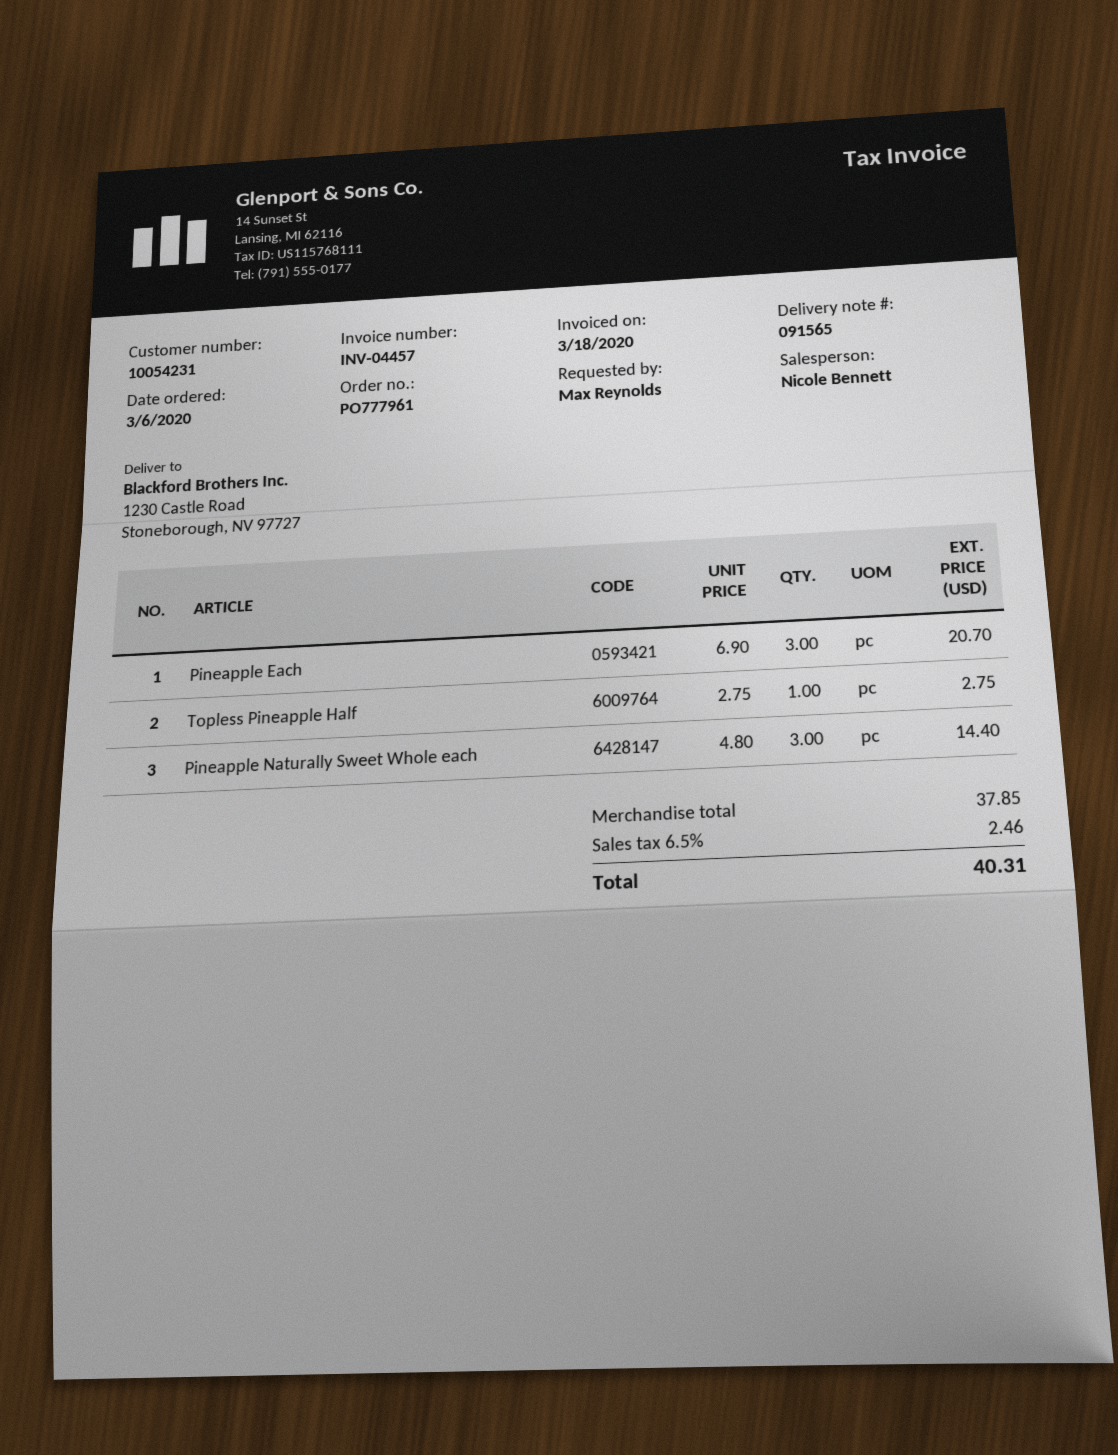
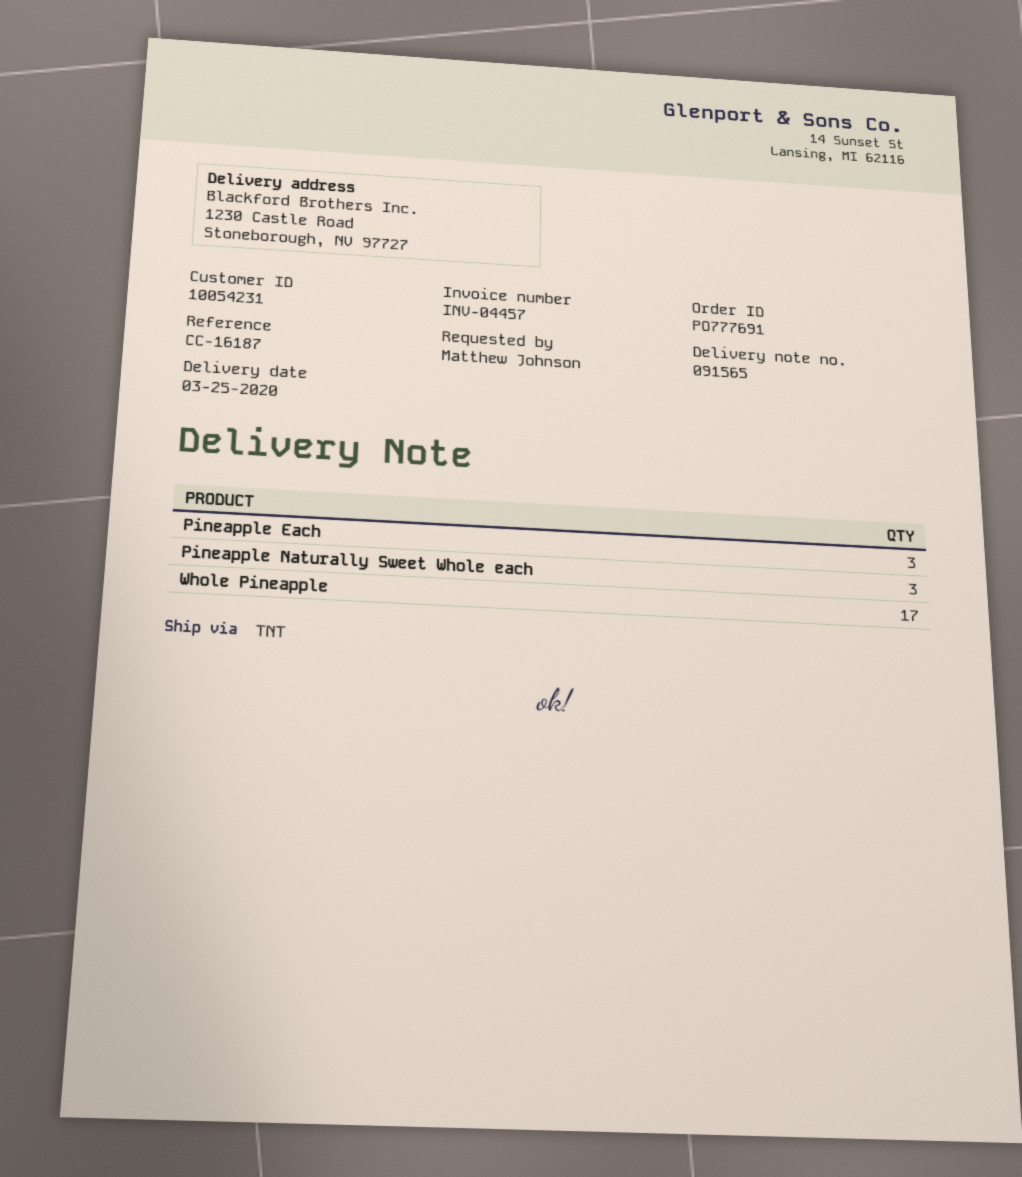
order number: PO777961 -> PO777691
ordered by: Max Reynolds -> Matthew Johnson
Topless Pineapple Half: 1 -> none
Whole Pineapple: none -> 17

